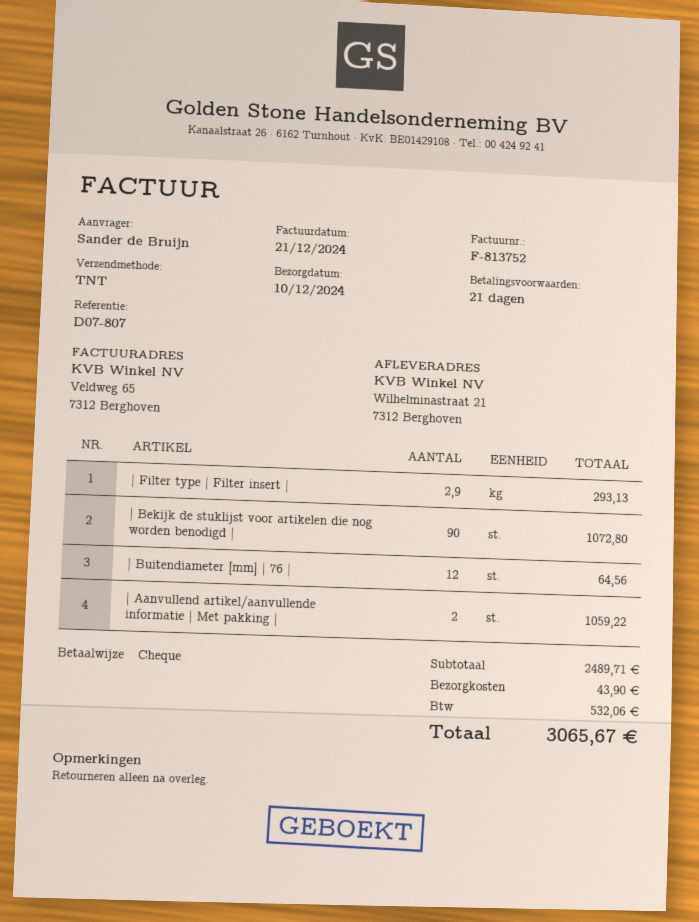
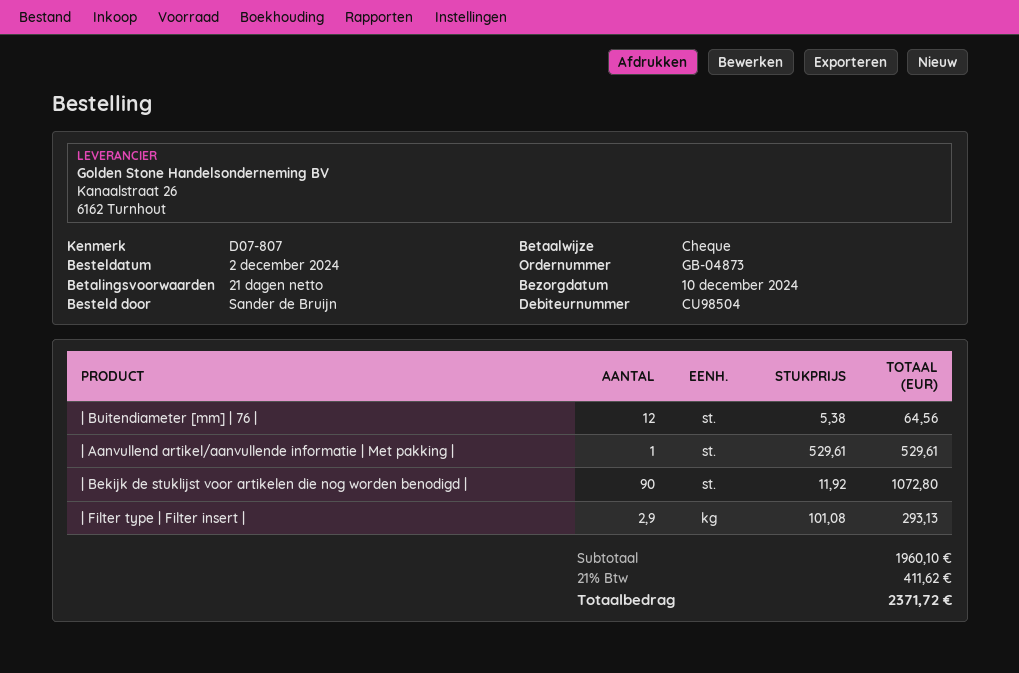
| Aanvullend artikel/aanvullende informatie | Met pakking |: 2 for 1059.22 -> 1 for 529.61
subtotal: 2489.71 -> 1960.10
shipping: 43.90 -> none
tax: 532.06 -> 411.62
total: 3065.67 -> 2371.72

